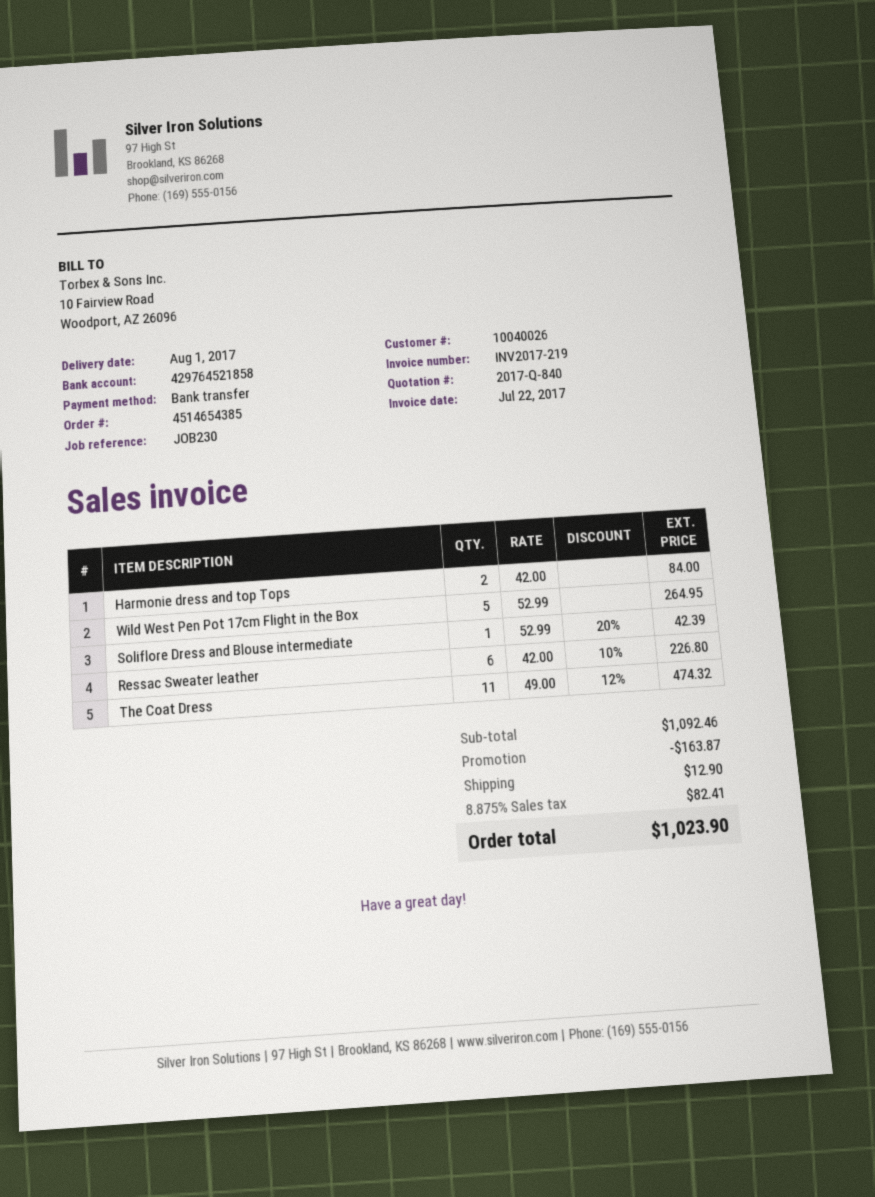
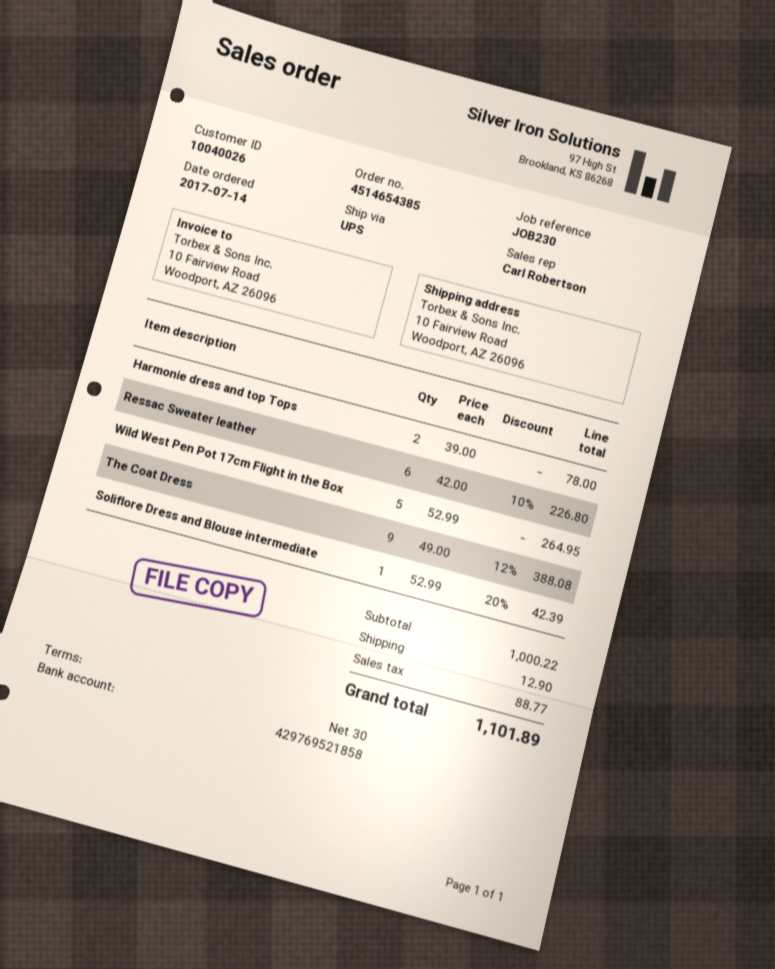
bank account: 429764521858 -> 429769521858
Harmonie dress and top Tops: 2 x 42.00 = 84.00 -> 2 x 39.00 = 78.00
The Coat Dress: 11 x 49.00 - 12% = 474.32 -> 9 x 49.00 - 12% = 388.08
subtotal: 1092.46 -> 1000.22
discount: 163.87 -> none
tax: 82.41 -> 88.77
total: 1023.90 -> 1101.89

